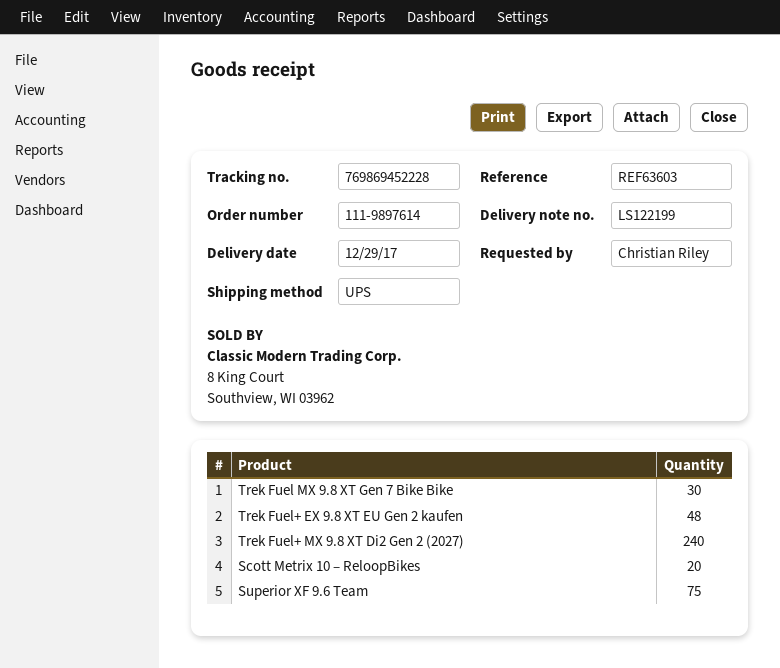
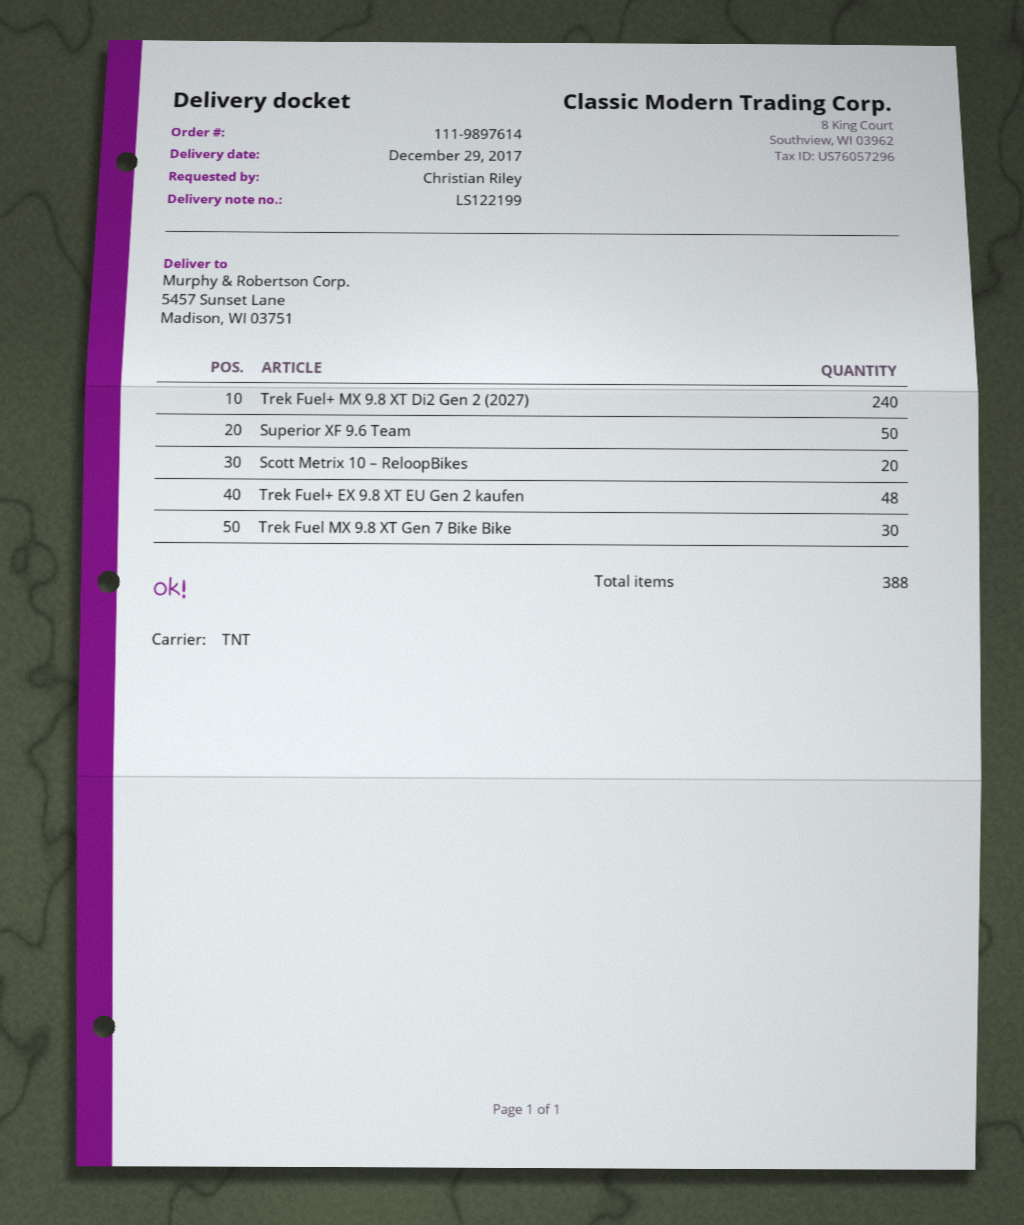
shipping method: UPS -> TNT
Superior XF 9.6 Team: 75 -> 50

